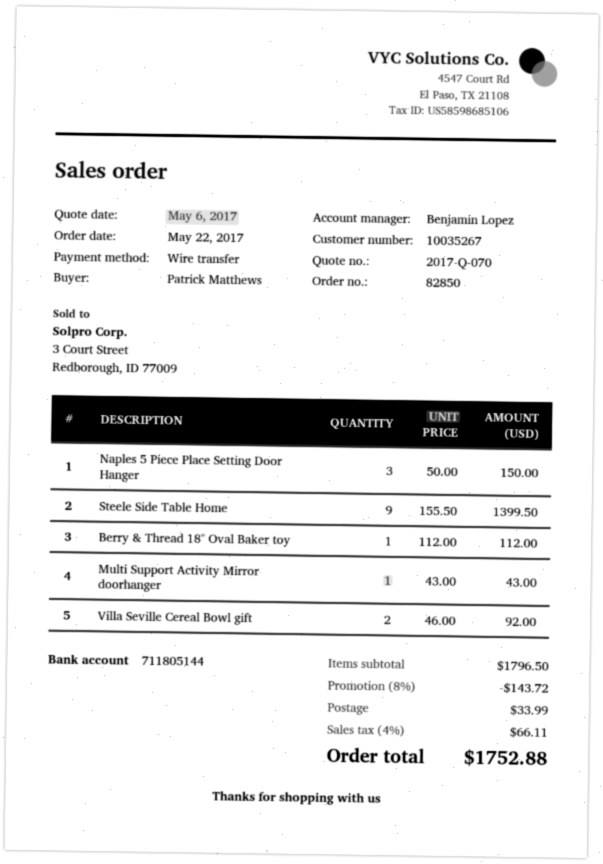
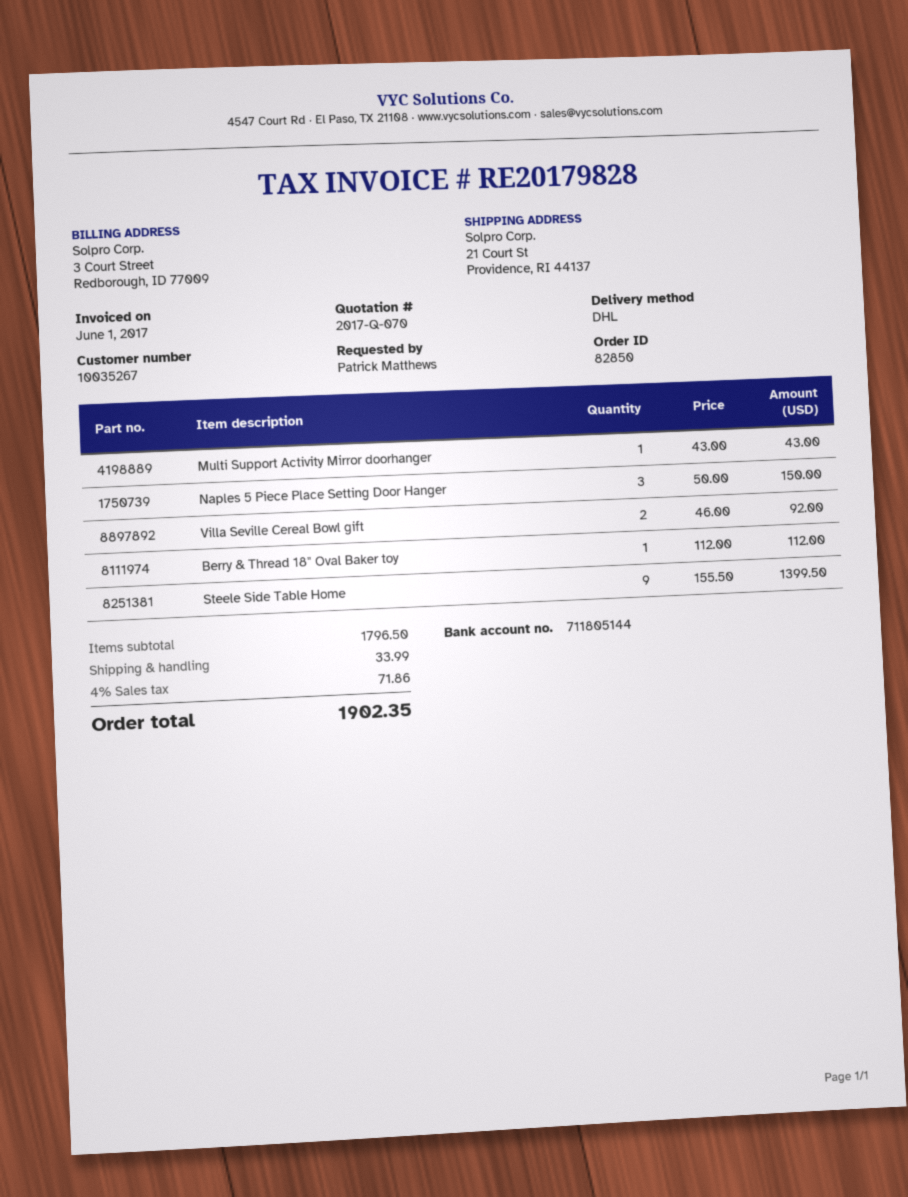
discount: 8% = 143.72 -> none
tax: 4% = 66.11 -> 4% = 71.86
total: 1752.88 -> 1902.35

